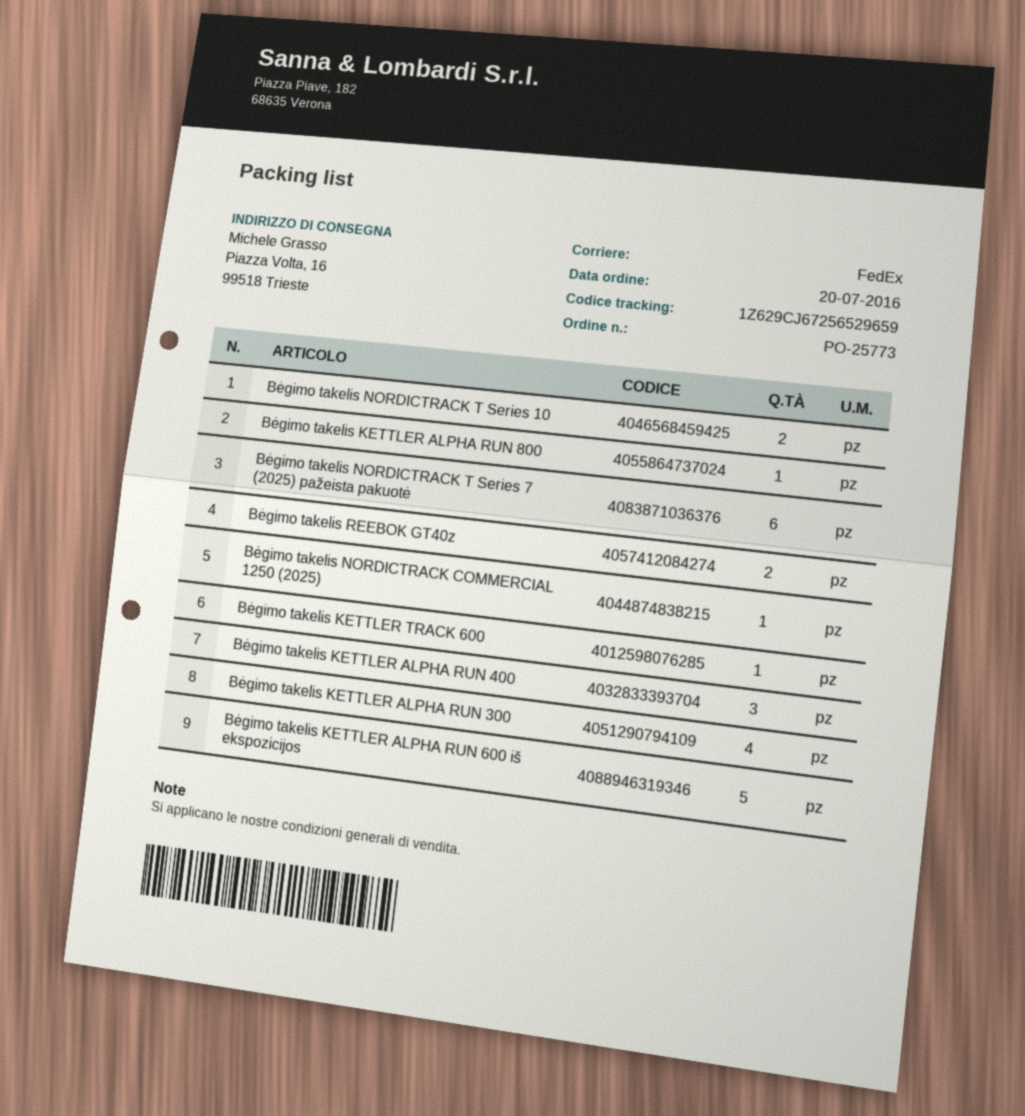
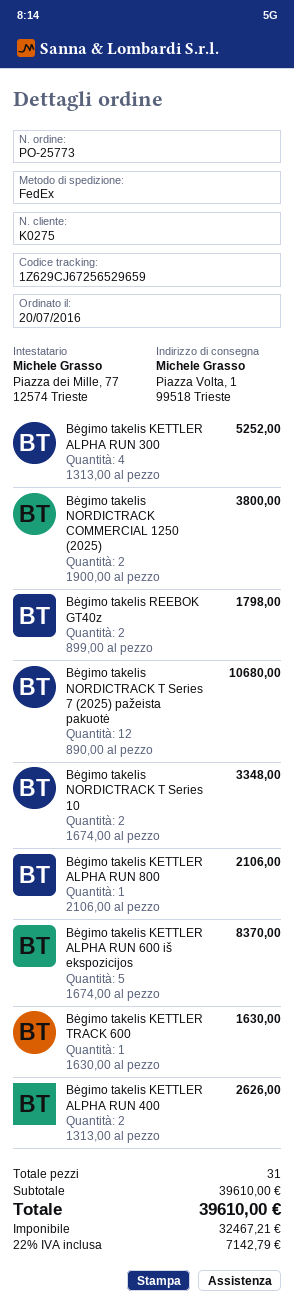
ship to: Piazza Volta, 16, 99518 Trieste -> Piazza Volta, 1, 99518 Trieste
Bėgimo takelis NORDICTRACK T Series 7 (2025) pažeista pakuotė: 6 -> 12
Bėgimo takelis NORDICTRACK COMMERCIAL 1250 (2025): 1 -> 2
Bėgimo takelis KETTLER ALPHA RUN 400: 3 -> 2

